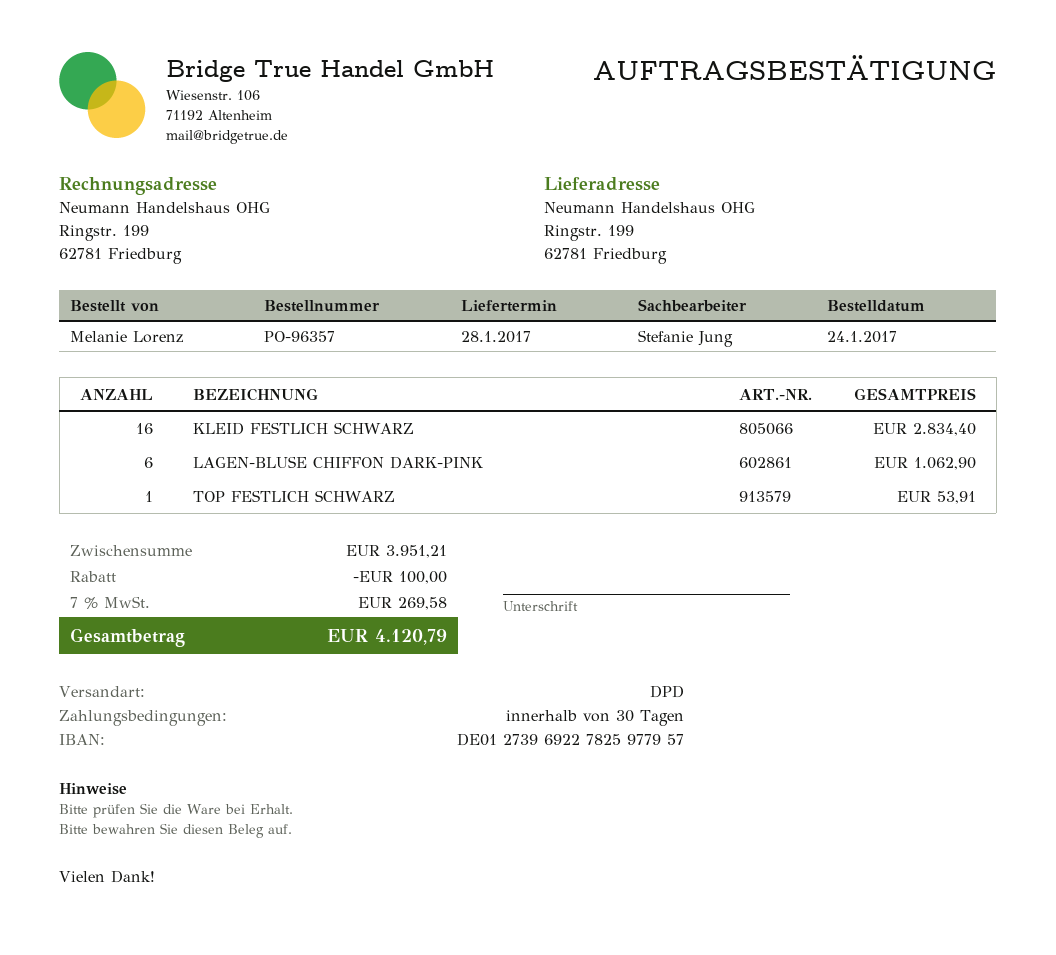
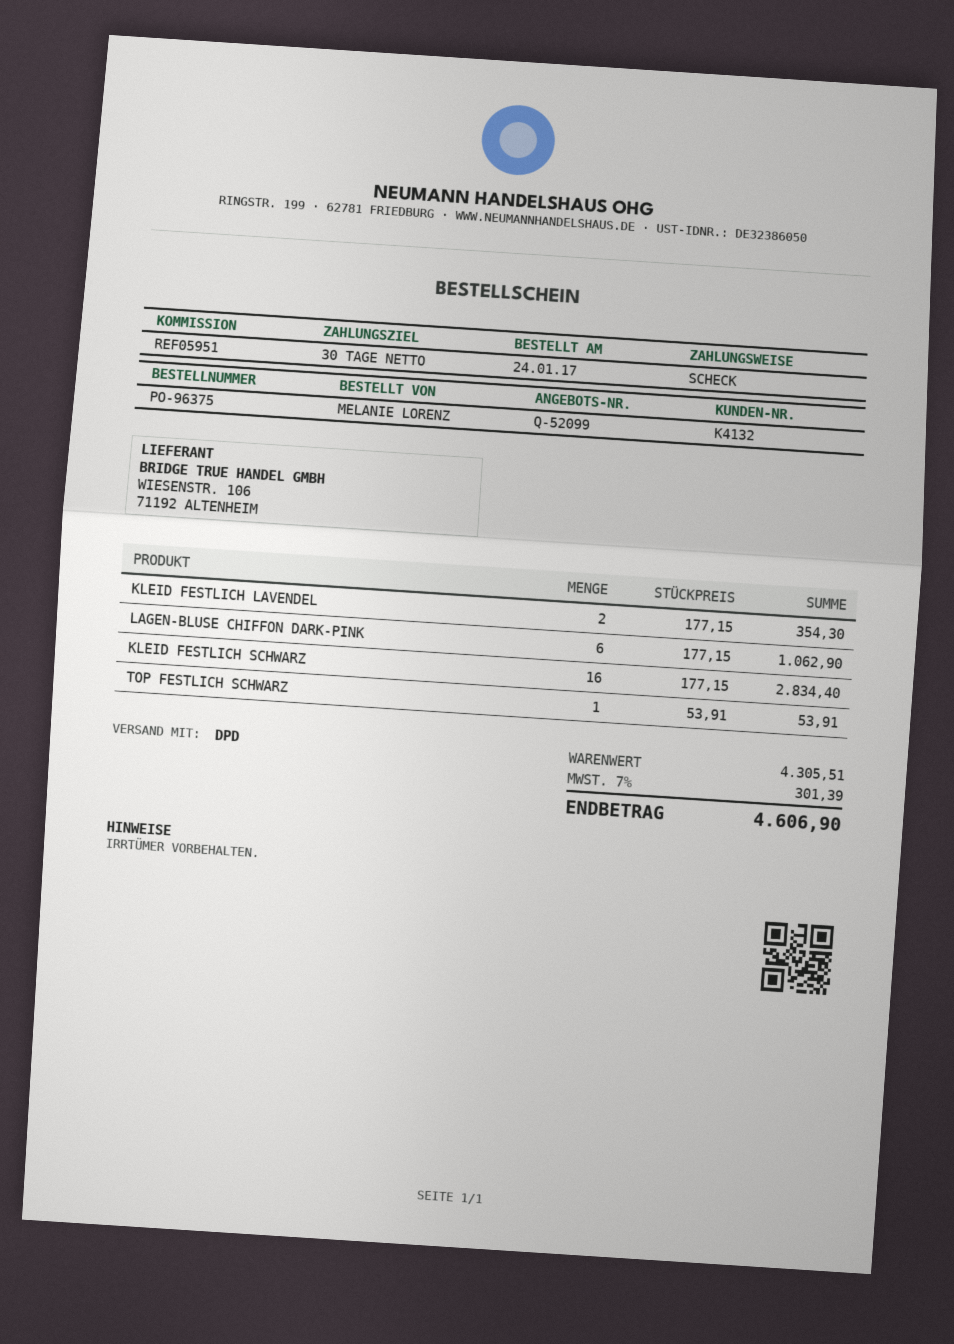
order number: PO-96357 -> PO-96375
KLEID FESTLICH LAVENDEL: none -> 2 for 354.30
subtotal: 3951.21 -> 4305.51
discount: 100.00 -> none
tax: 7% = 269.58 -> 7% = 301.39
total: 4120.79 -> 4606.90

